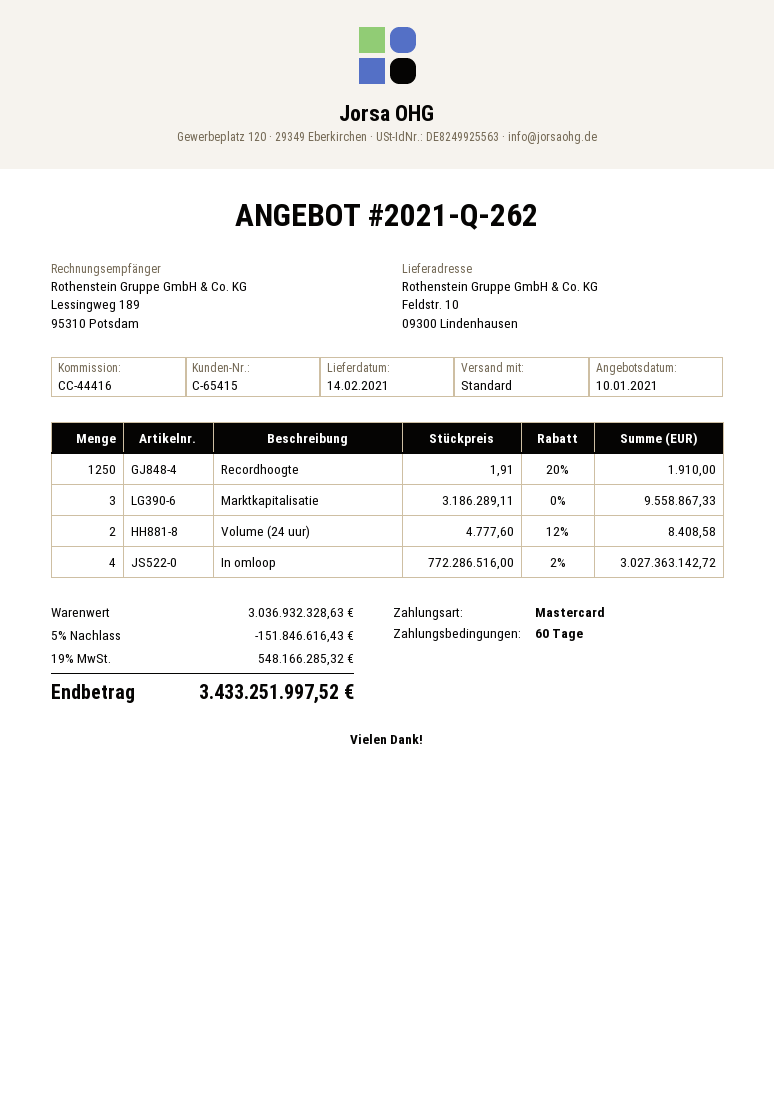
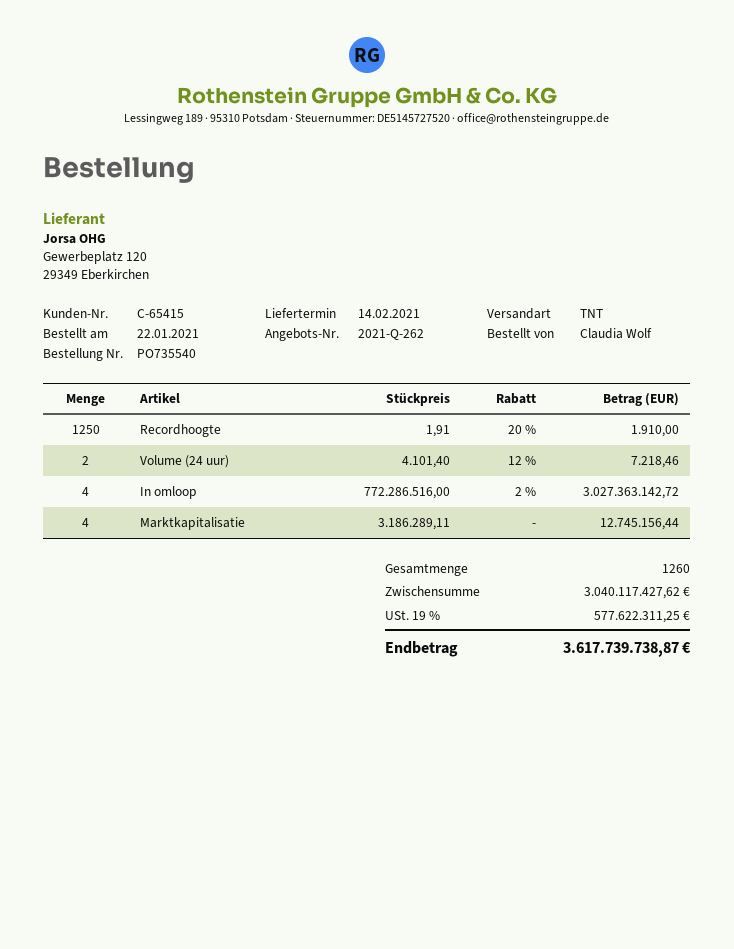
shipping method: standard -> TNT
Marktkapitalisatie: 3 x 3186289.11 = 9558867.33 -> 4 x 3186289.11 = 12745156.44
Volume (24 uur): 2 x 4777.60 - 12% = 8408.58 -> 2 x 4101.40 - 12% = 7218.46
subtotal: 3036932328.63 -> 3040117427.62
discount: 5% = 151846616.43 -> none
tax: 19% = 548166285.32 -> 19% = 577622311.25
total: 3433251997.52 -> 3617739738.87

